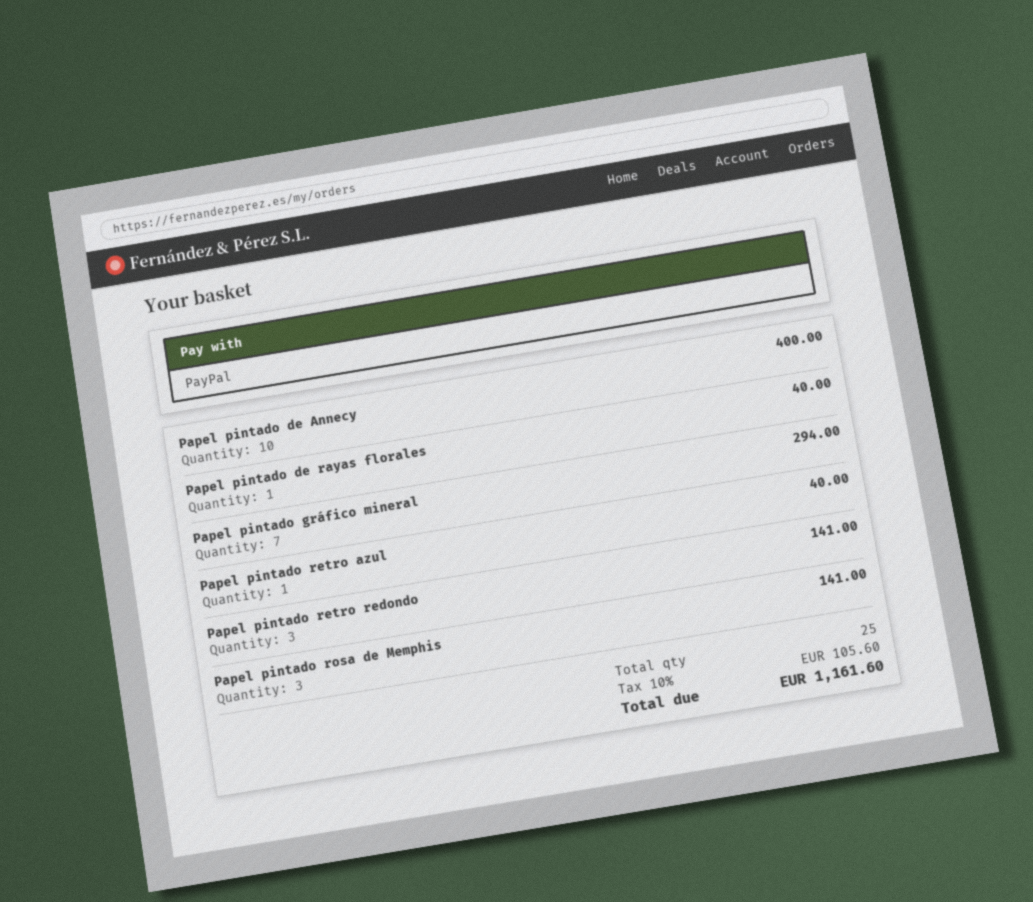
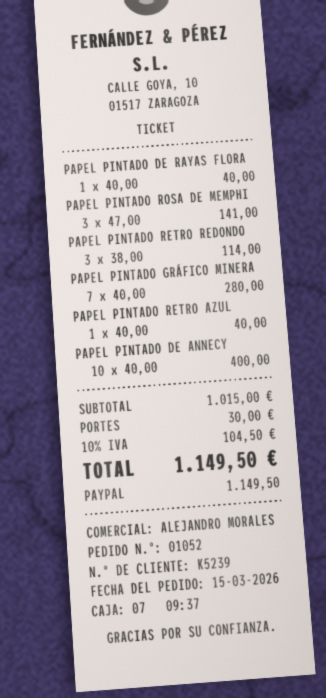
Papel pintado gráfico mineral: 7 for 294.00 -> 7 for 280.00
Papel pintado retro redondo: 3 for 141.00 -> 3 for 114.00
shipping: none -> 30.00
tax: 10% = 105.60 -> 10% = 104.50
total: 1161.60 -> 1149.50

